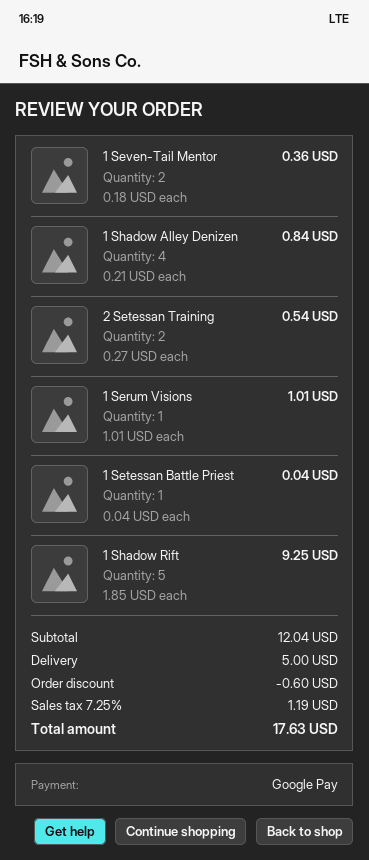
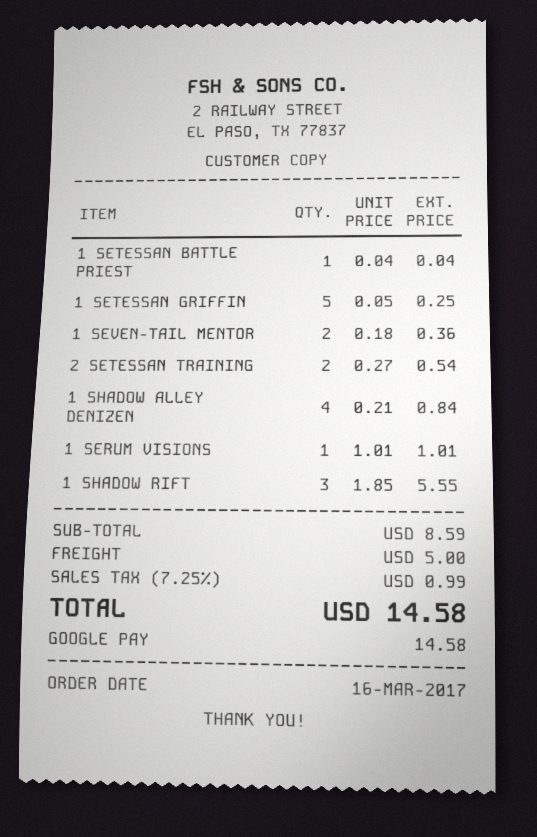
1 Shadow Rift: 5 x 1.85 = 9.25 -> 3 x 1.85 = 5.55
1 SETESSAN GRIFFIN: none -> 5 x 0.05 = 0.25
subtotal: 12.04 -> 8.59
discount: 0.60 -> none
tax: 7.25% = 1.19 -> 7.25% = 0.99
total: 17.63 -> 14.58

